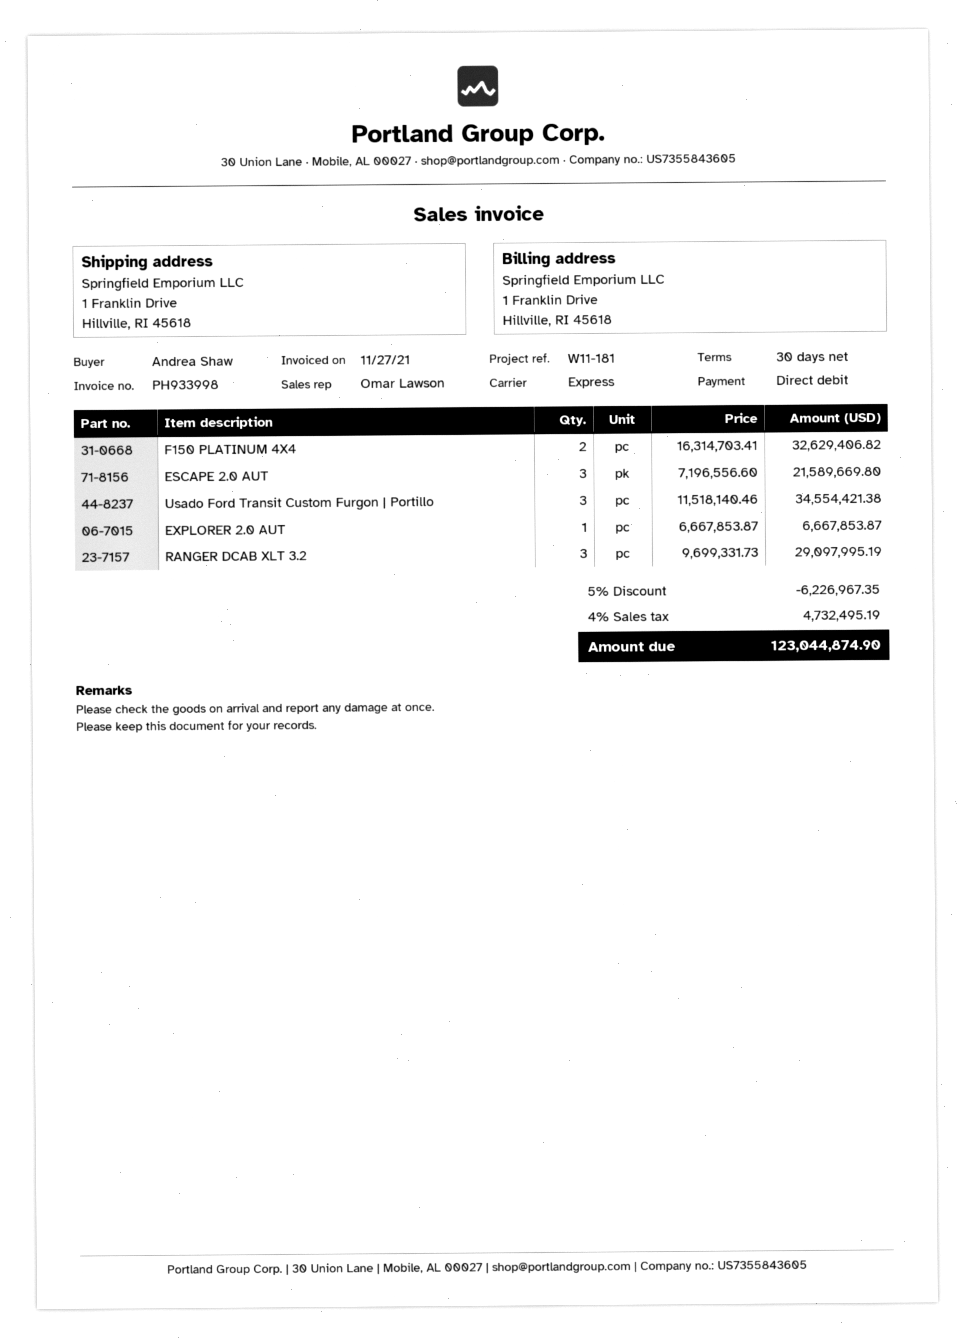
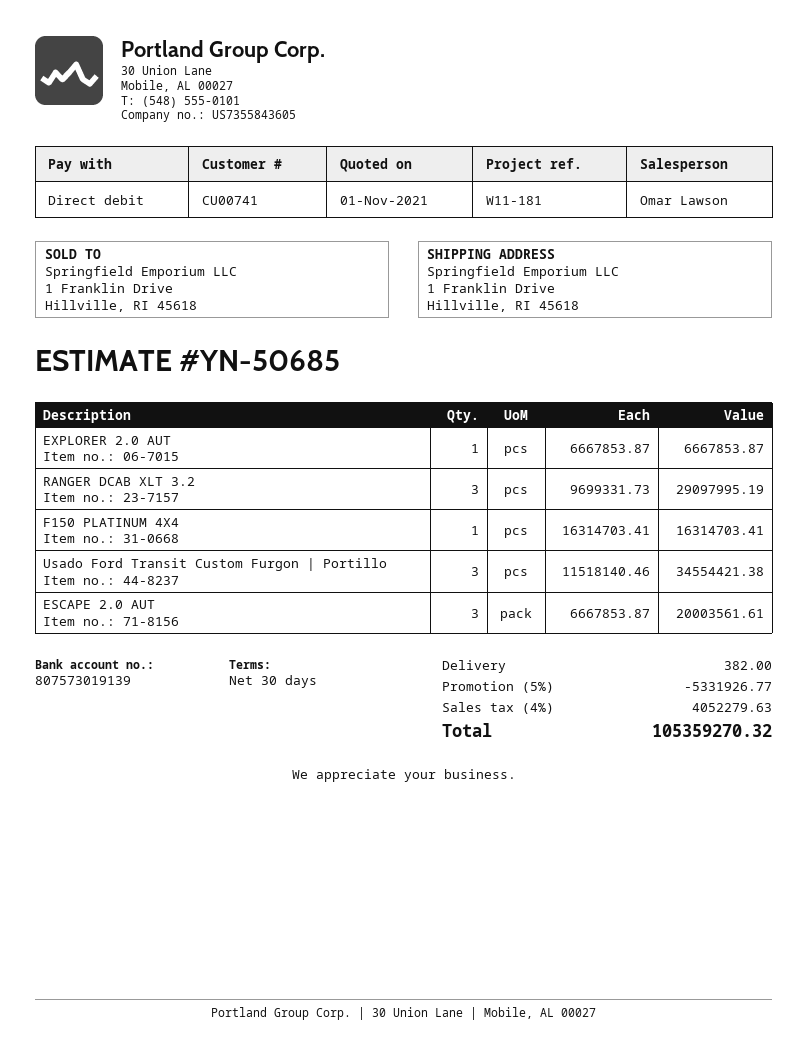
F150 PLATINUM 4X4: 2 x 16314703.41 = 32629406.82 -> 1 x 16314703.41 = 16314703.41
ESCAPE 2.0 AUT: 3 x 7196556.60 = 21589669.80 -> 3 x 6667853.87 = 20003561.61
discount: 5% = 6226967.35 -> 5% = 5331926.77
shipping: none -> 382.00
tax: 4% = 4732495.19 -> 4% = 4052279.63
total: 123044874.90 -> 105359270.32

